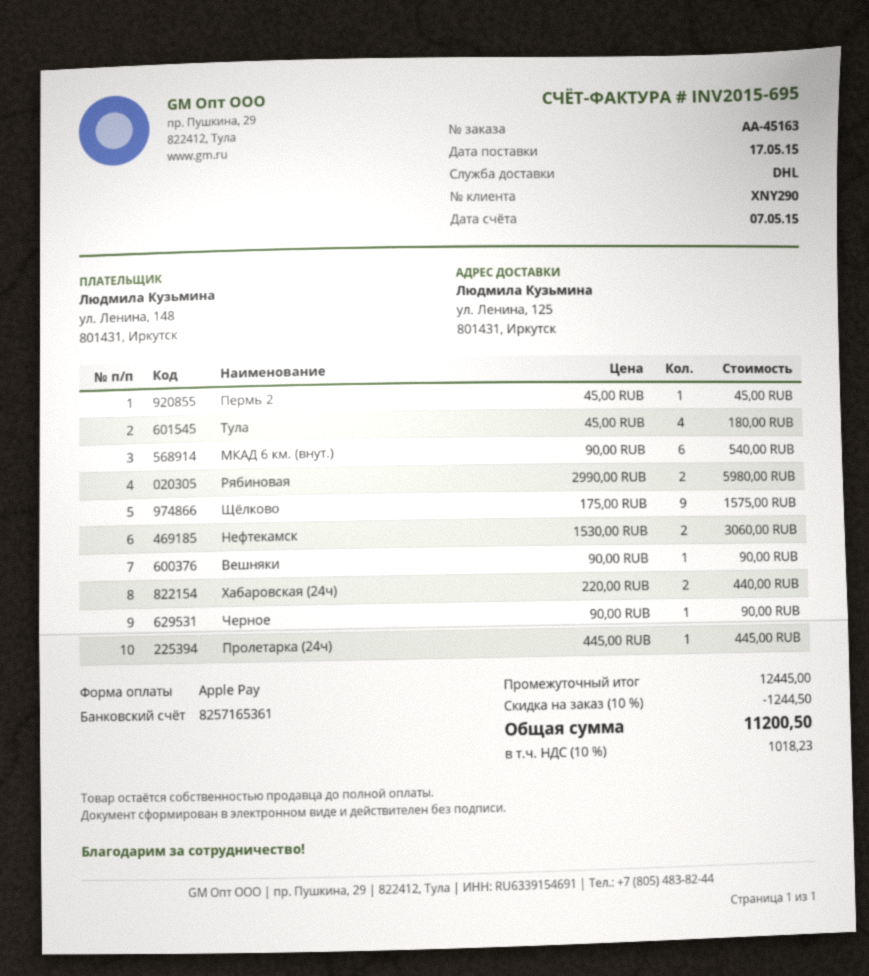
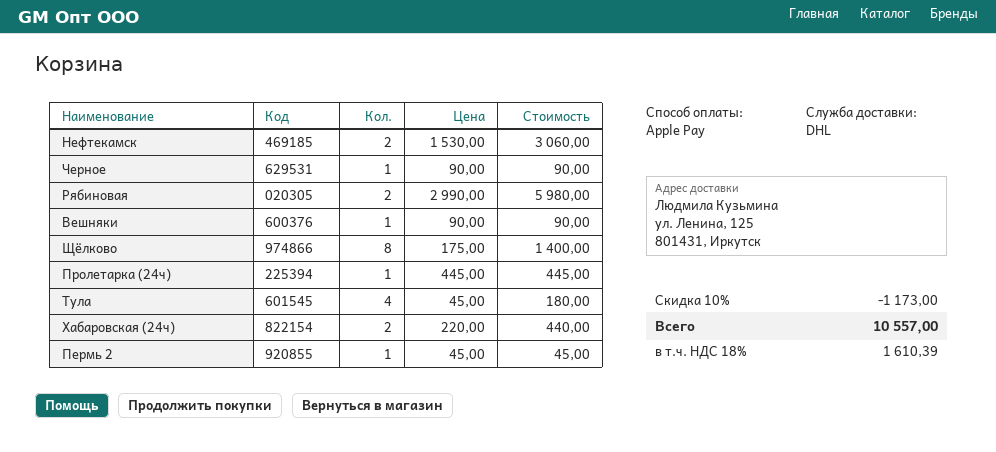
МКАД 6 км. (внут.): 6 x 90.00 = 540.00 -> none
Щёлково: 9 x 175.00 = 1575.00 -> 8 x 175.00 = 1400.00
discount: 10% = 1244.50 -> 10% = 1173.00
tax: 10% = 1018.23 -> 18% = 1610.39
total: 11200.50 -> 10557.00

